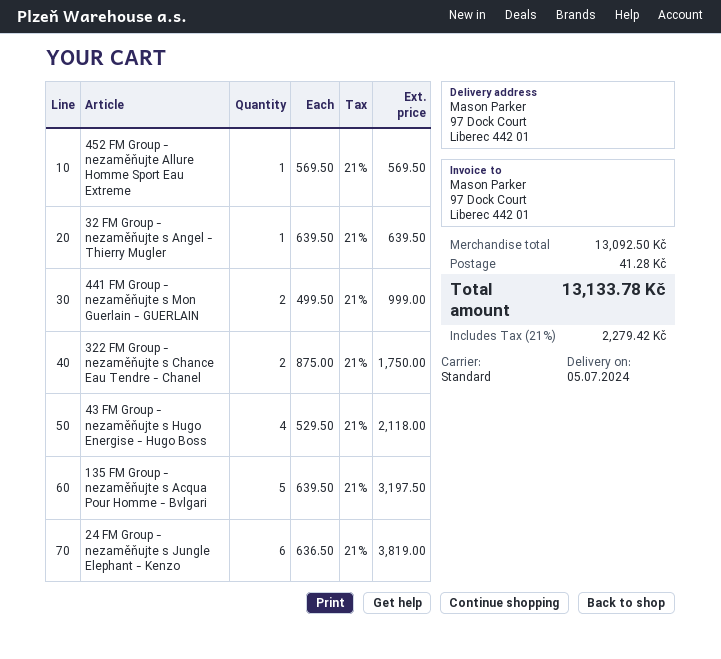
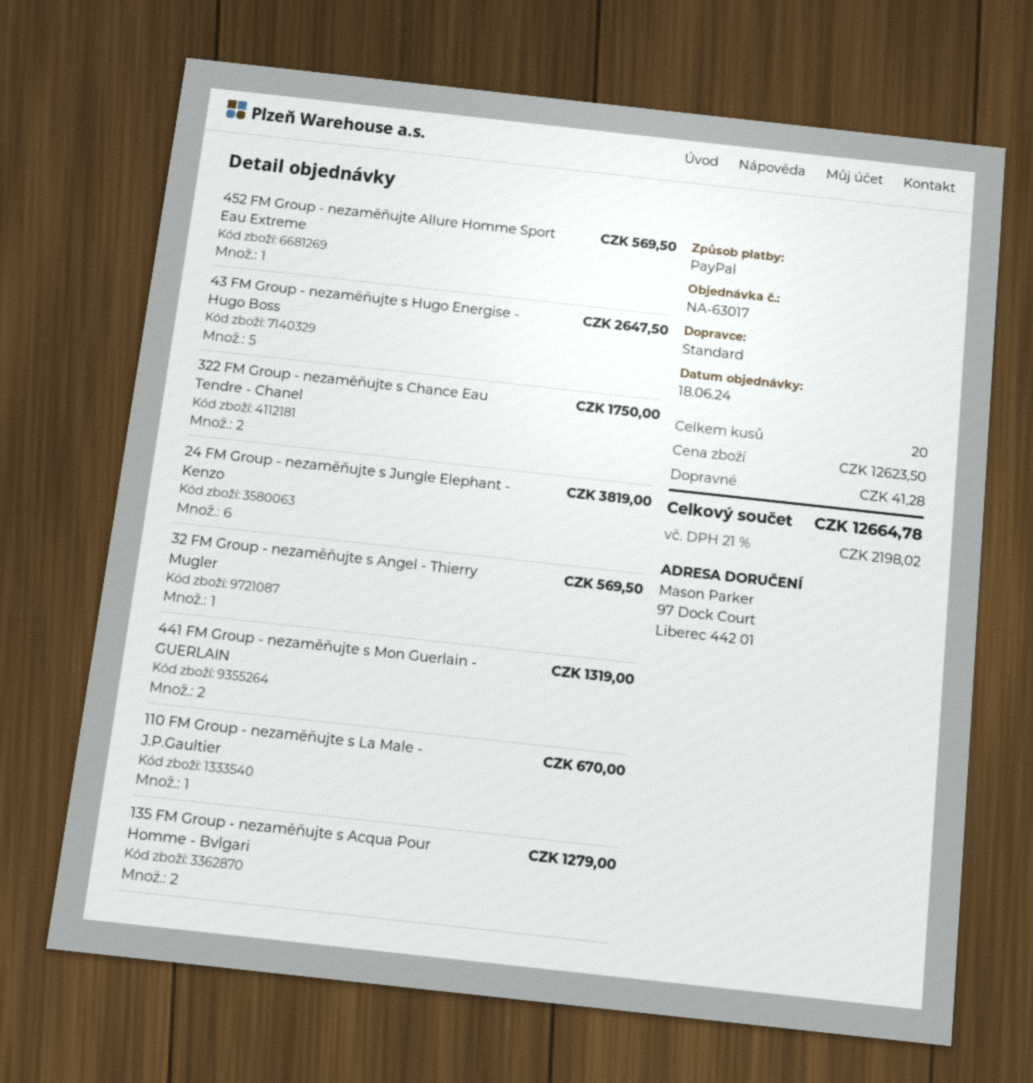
32 FM Group - nezaměňujte s Angel - Thierry Mugler: 1 for 639.50 -> 1 for 569.50
441 FM Group - nezaměňujte s Mon Guerlain - GUERLAIN: 2 for 999.00 -> 2 for 1319.00
43 FM Group - nezaměňujte s Hugo Energise - Hugo Boss: 4 for 2118.00 -> 5 for 2647.50
135 FM Group - nezaměňujte s Acqua Pour Homme - Bvlgari: 5 for 3197.50 -> 2 for 1279.00
110 FM Group - nezaměňujte s La Male - J.P.Gaultier: none -> 1 for 670.00
subtotal: 13092.50 -> 12623.50
tax: 21% = 2279.42 -> 21% = 2198.02
total: 13133.78 -> 12664.78

